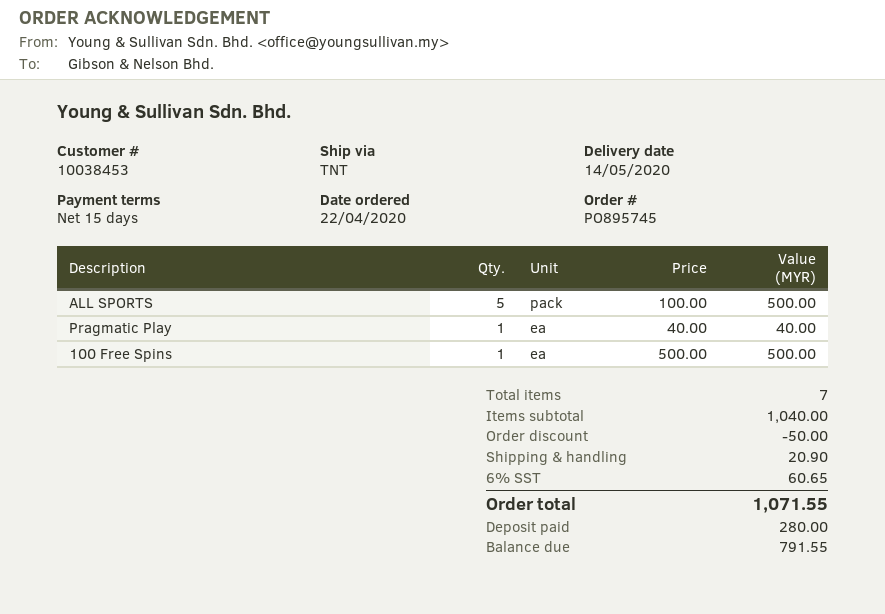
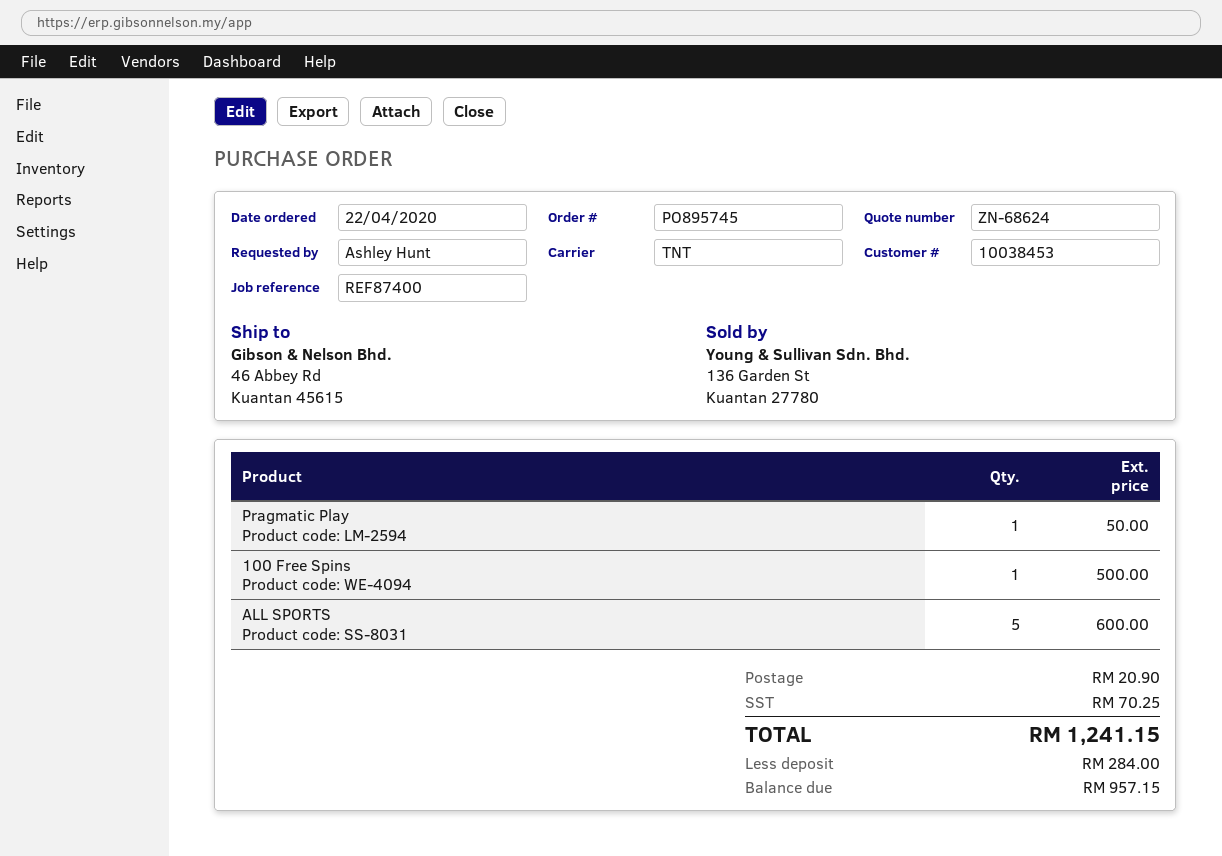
ALL SPORTS: 5 for 500.00 -> 5 for 600.00
Pragmatic Play: 1 for 40.00 -> 1 for 50.00
discount: 50.00 -> none
tax: 60.65 -> 70.25
total: 1071.55 -> 1241.15
deposit: 280.00 -> 284.00
balance: 791.55 -> 957.15

